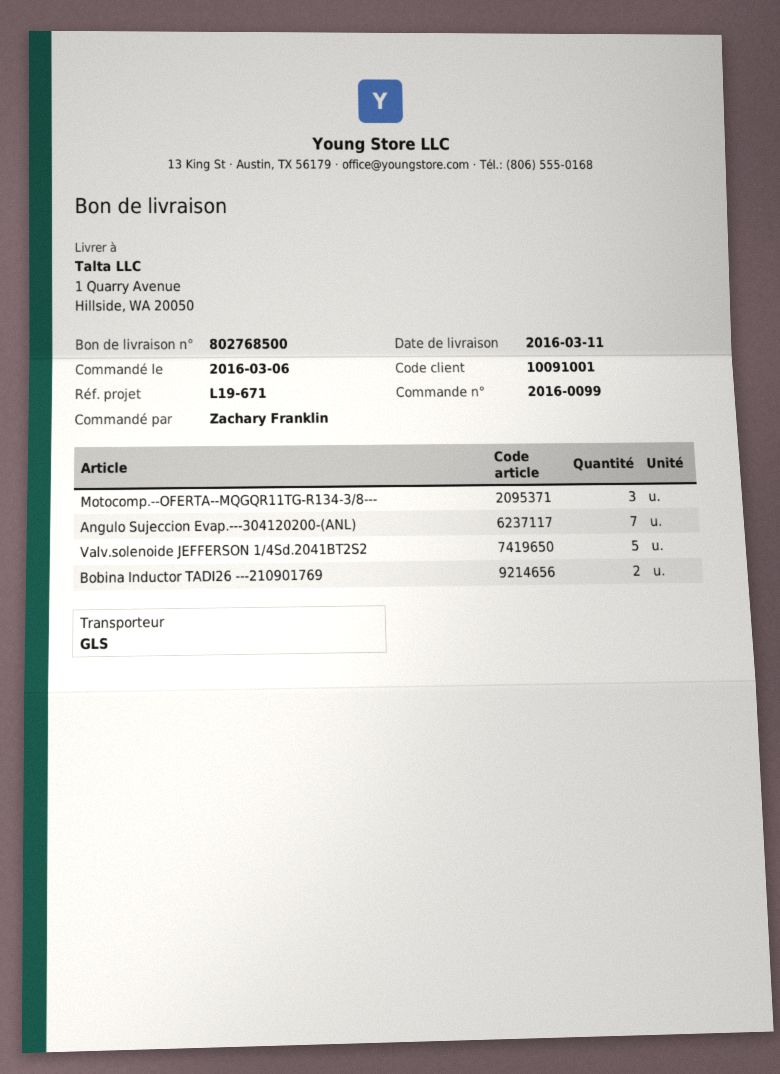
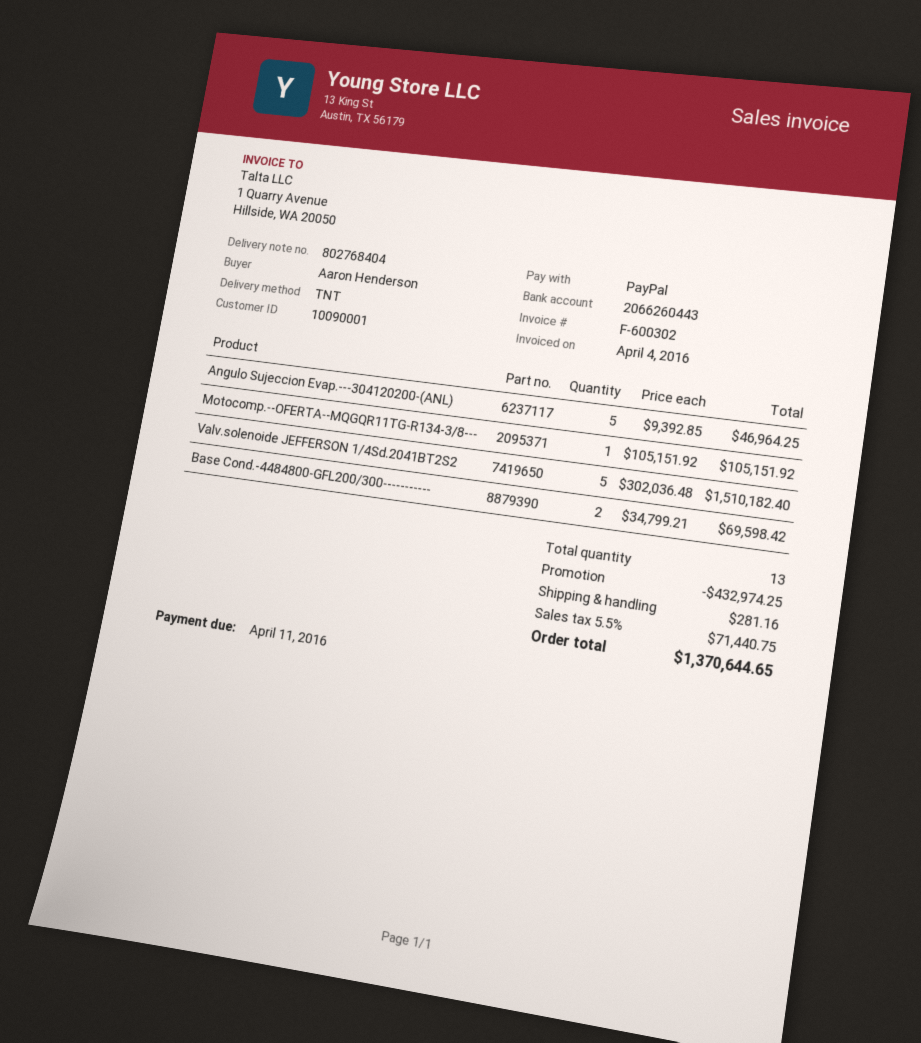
delivery note number: 802768500 -> 802768404
customer number: 10091001 -> 10090001
ordered by: Zachary Franklin -> Aaron Henderson
shipping method: GLS -> TNT
Motocomp.--OFERTA--MQGQR11TG-R134-3/8---: 3 -> 1
Angulo Sujeccion Evap.---304120200-(ANL): 7 -> 5
Bobina Inductor TADI26 ---210901769: 2 -> none
Base Cond.-4484800-GFL200/300-----------: none -> 2

